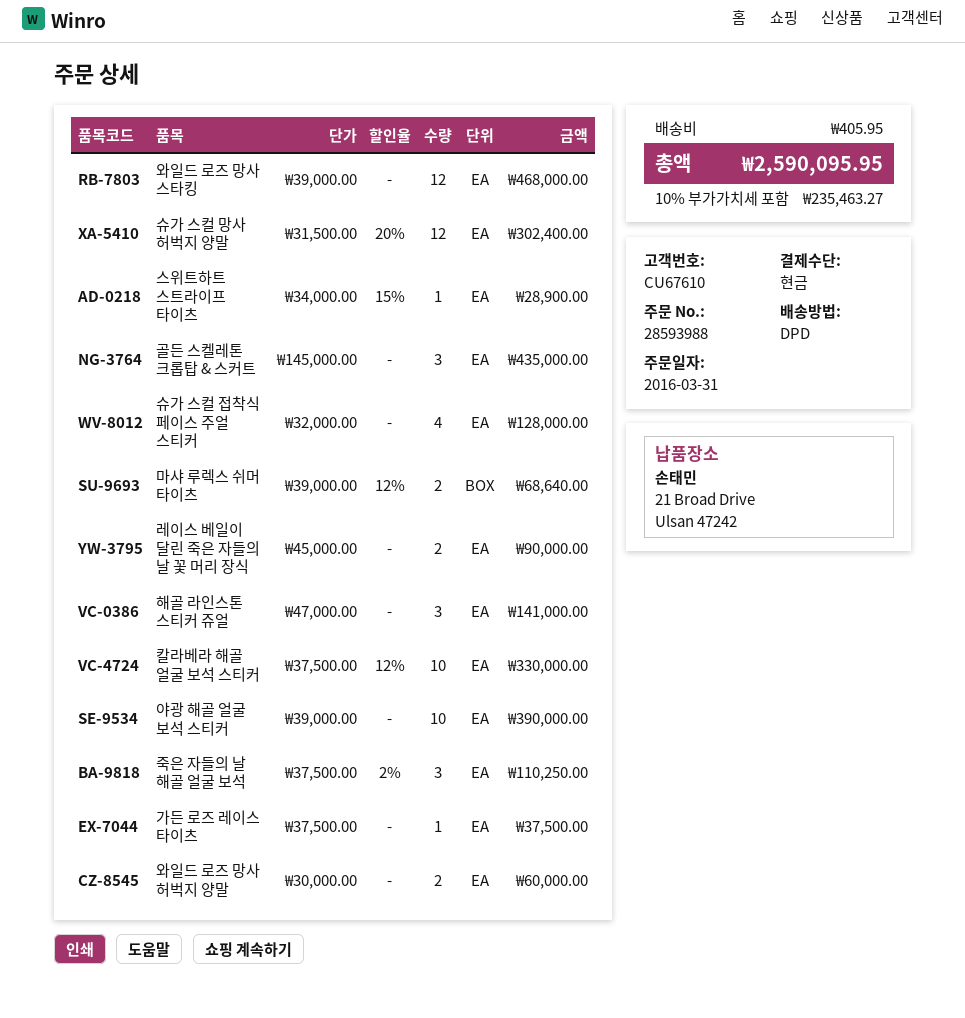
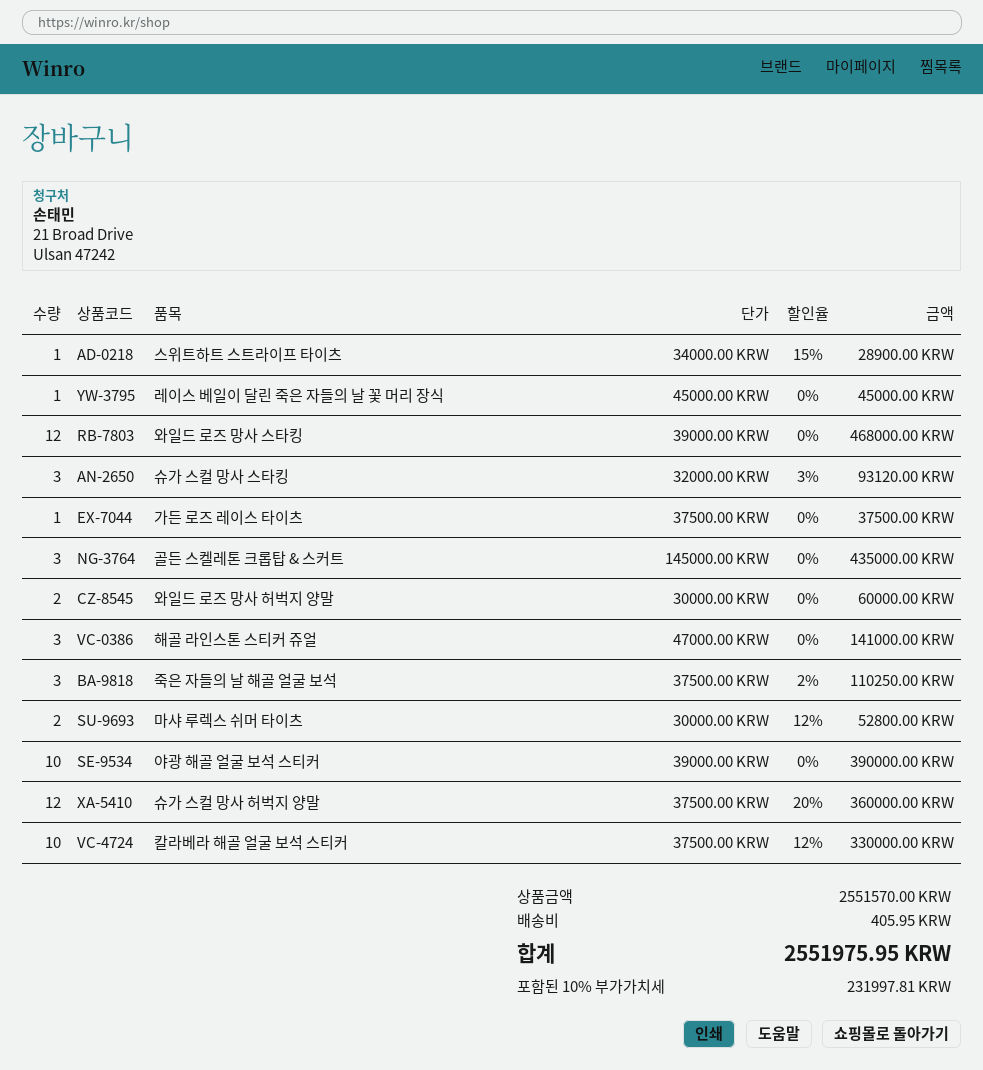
슈가 스컬 망사 허벅지 양말: 12 x 31500.00 - 20% = 302400.00 -> 12 x 37500.00 - 20% = 360000.00
슈가 스컬 접착식 페이스 주얼 스티커: 4 x 32000.00 = 128000.00 -> none
마샤 루렉스 쉬머 타이츠: 2 x 39000.00 - 12% = 68640.00 -> 2 x 30000.00 - 12% = 52800.00
레이스 베일이 달린 죽은 자들의 날 꽃 머리 장식: 2 x 45000.00 = 90000.00 -> 1 x 45000.00 = 45000.00
슈가 스컬 망사 스타킹: none -> 3 x 32000.00 - 3% = 93120.00
tax: 10% = 235463.27 -> 10% = 231997.81
total: 2590095.95 -> 2551975.95

